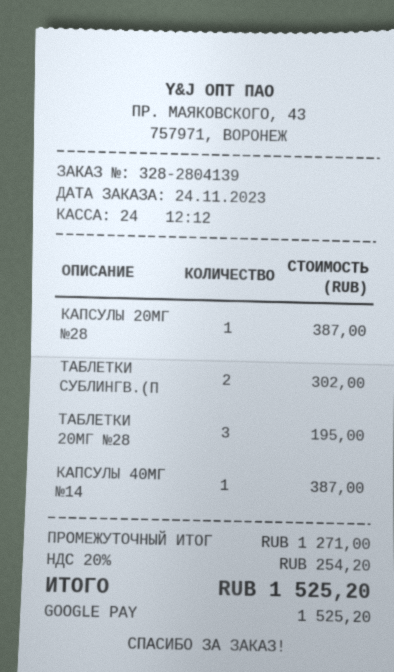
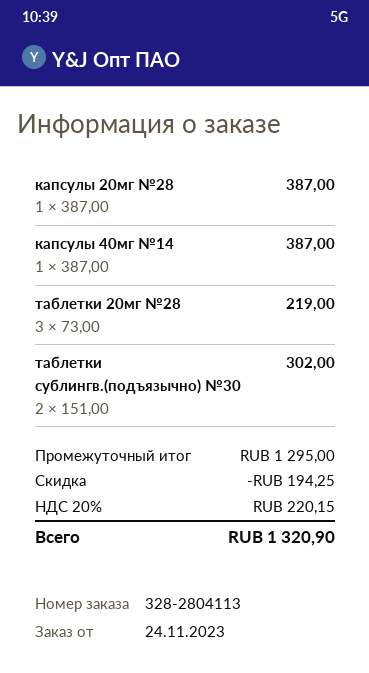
order number: 328-2804139 -> 328-2804113
ТАБЛЕТКИ 20МГ №28: 3 for 195.00 -> 3 for 219.00
subtotal: 1271.00 -> 1295.00
discount: none -> 194.25
tax: 20% = 254.20 -> 20% = 220.15
total: 1525.20 -> 1320.90

